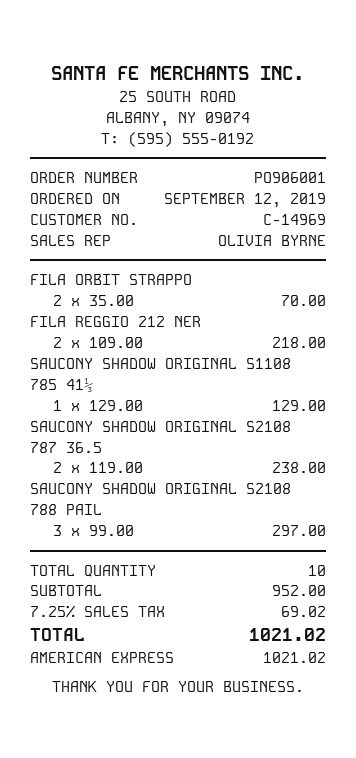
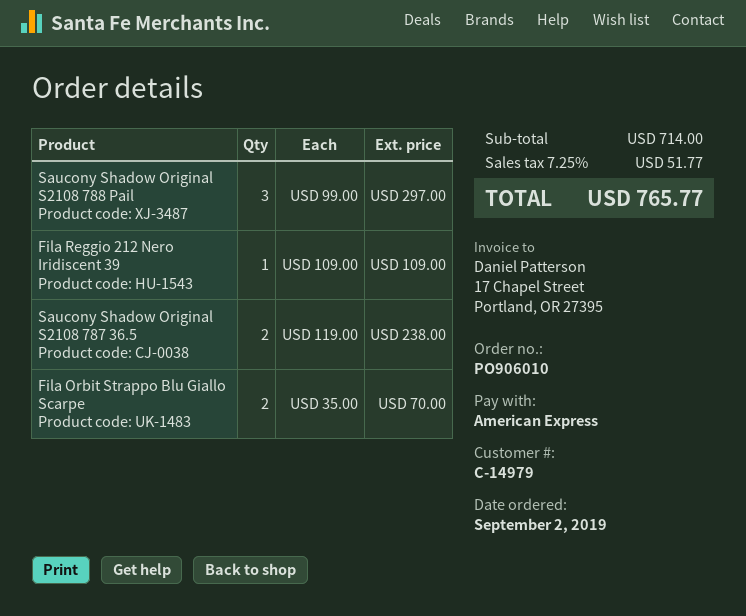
order number: PO906001 -> PO906010
order date: 2019-09-12 -> 2019-09-02
customer number: C-14969 -> C-14979
FILA REGGIO 212 NER: 2 x 109.00 = 218.00 -> 1 x 109.00 = 109.00
SAUCONY SHADOW ORIGINAL S1108 785 41⅓: 1 x 129.00 = 129.00 -> none
subtotal: 952.00 -> 714.00
tax: 7.25% = 69.02 -> 7.25% = 51.77
total: 1021.02 -> 765.77

